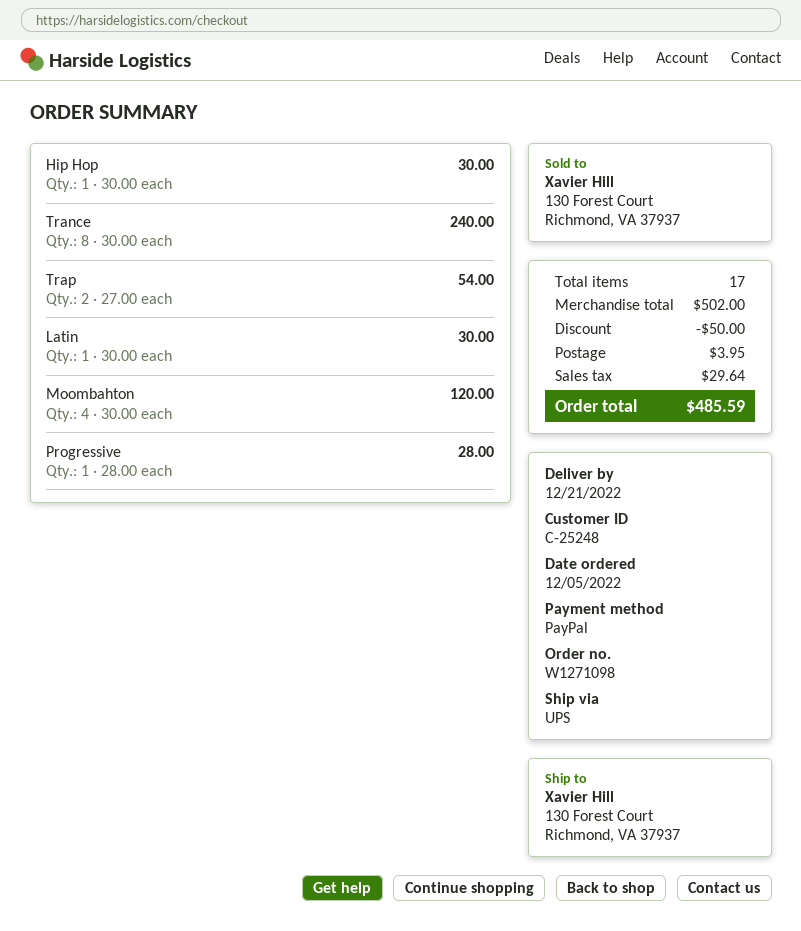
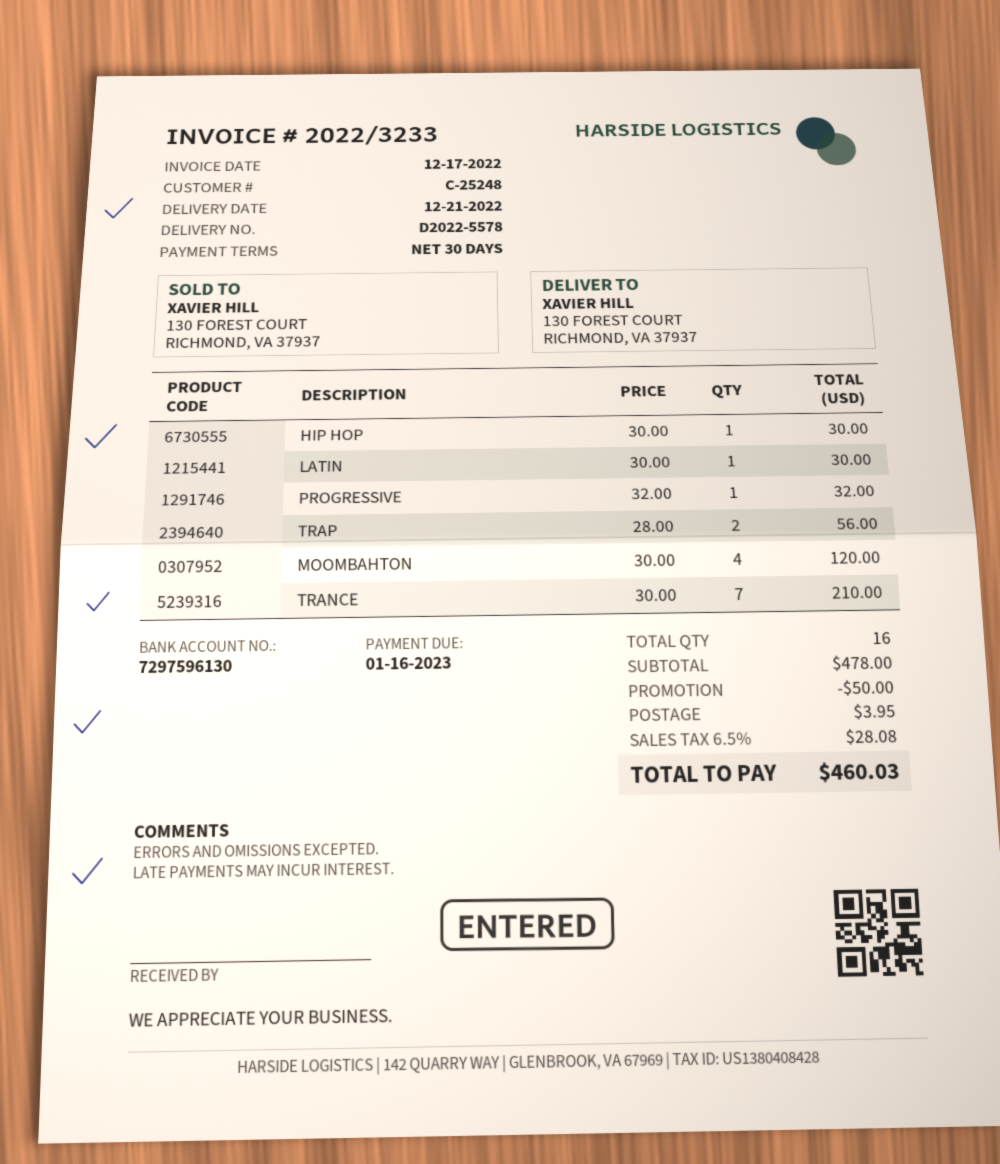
Trance: 8 x 30.00 = 240.00 -> 7 x 30.00 = 210.00
Trap: 2 x 27.00 = 54.00 -> 2 x 28.00 = 56.00
Progressive: 1 x 28.00 = 28.00 -> 1 x 32.00 = 32.00
total quantity: 17 -> 16
subtotal: 502.00 -> 478.00
tax: 29.64 -> 28.08
total: 485.59 -> 460.03

